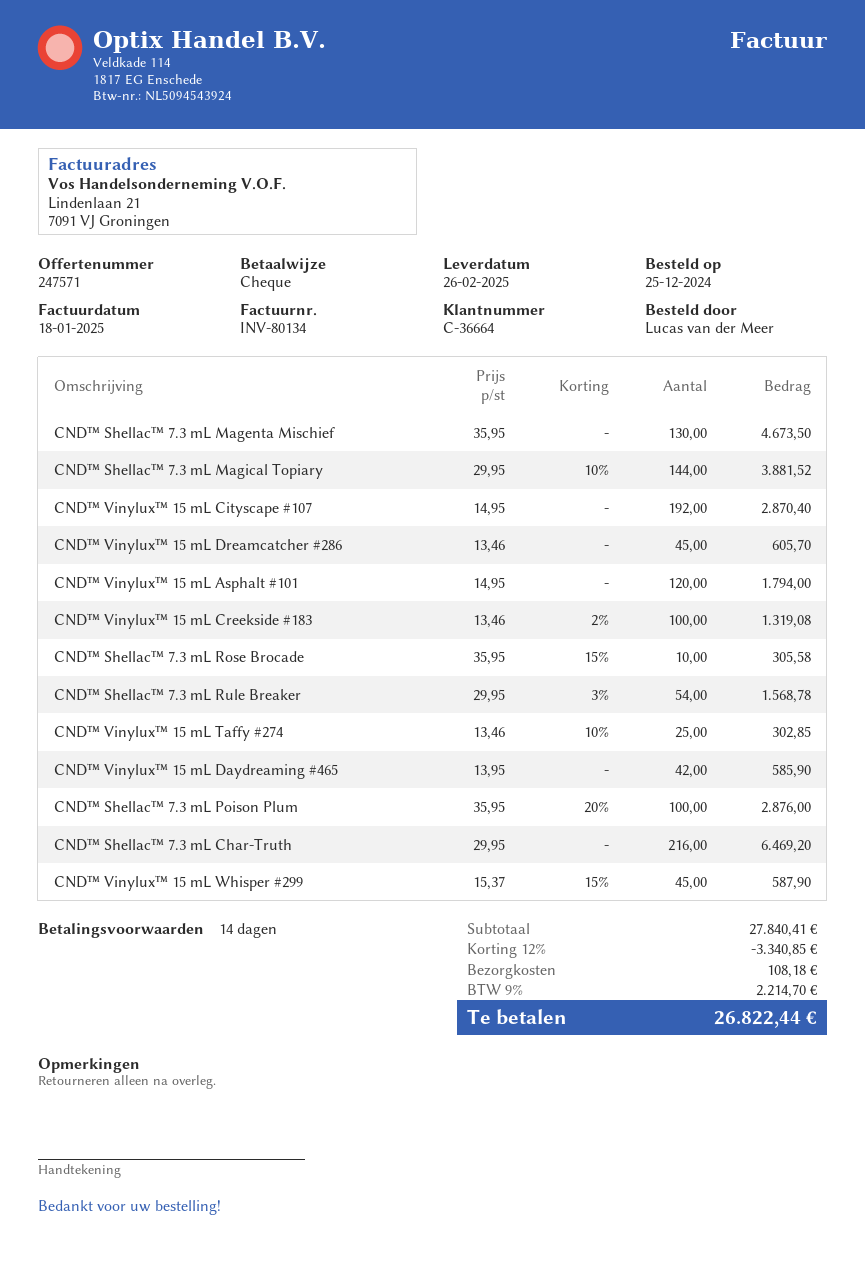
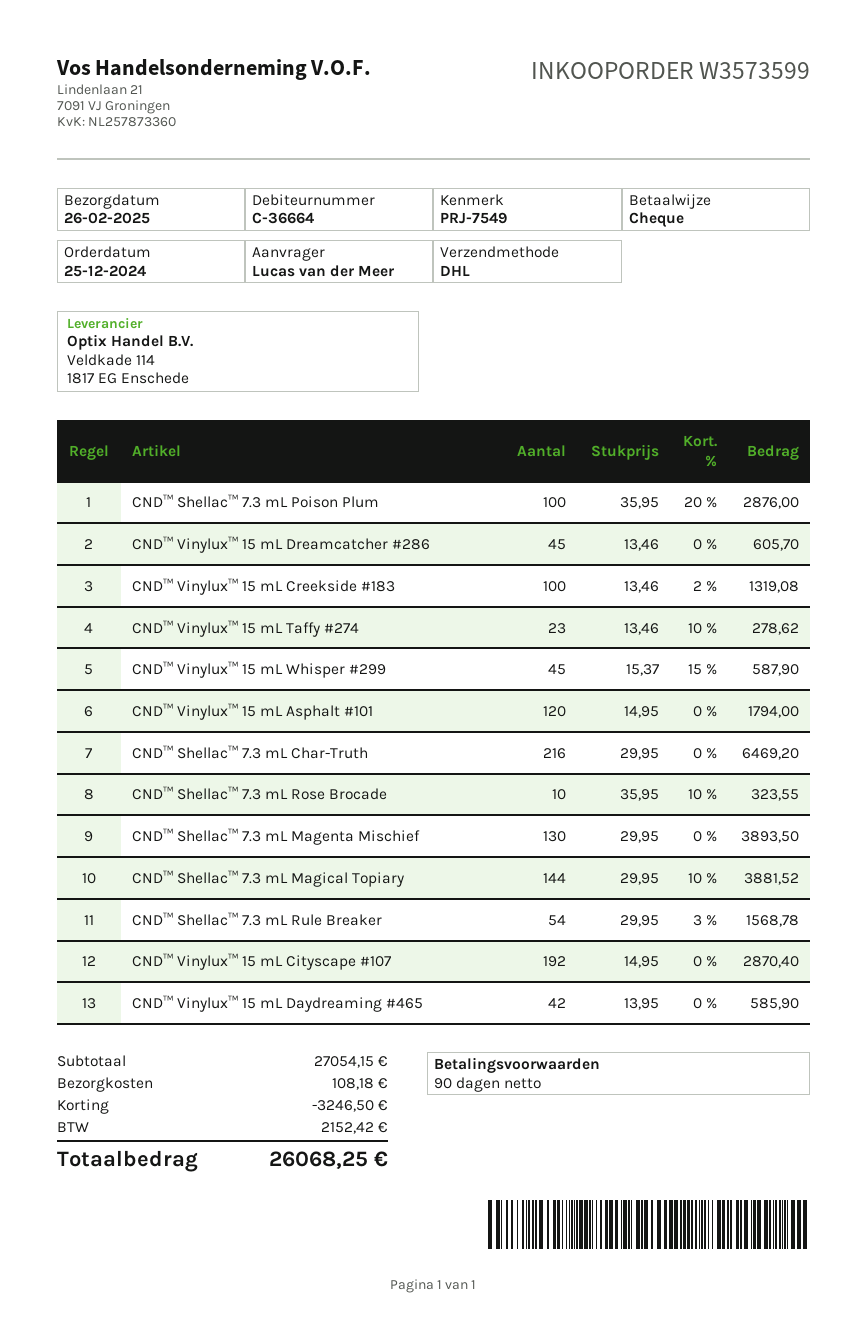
payment terms: 14 days -> 90 days
CND™ Shellac™ 7.3 mL Magenta Mischief: 130 x 35.95 = 4673.50 -> 130 x 29.95 = 3893.50
CND™ Shellac™ 7.3 mL Rose Brocade: 10 x 35.95 - 15% = 305.58 -> 10 x 35.95 - 10% = 323.55
CND™ Vinylux™ 15 mL Taffy #274: 25 x 13.46 - 10% = 302.85 -> 23 x 13.46 - 10% = 278.62
subtotal: 27840.41 -> 27054.15
discount: 3340.85 -> 3246.50
tax: 2214.70 -> 2152.42
total: 26822.44 -> 26068.25

